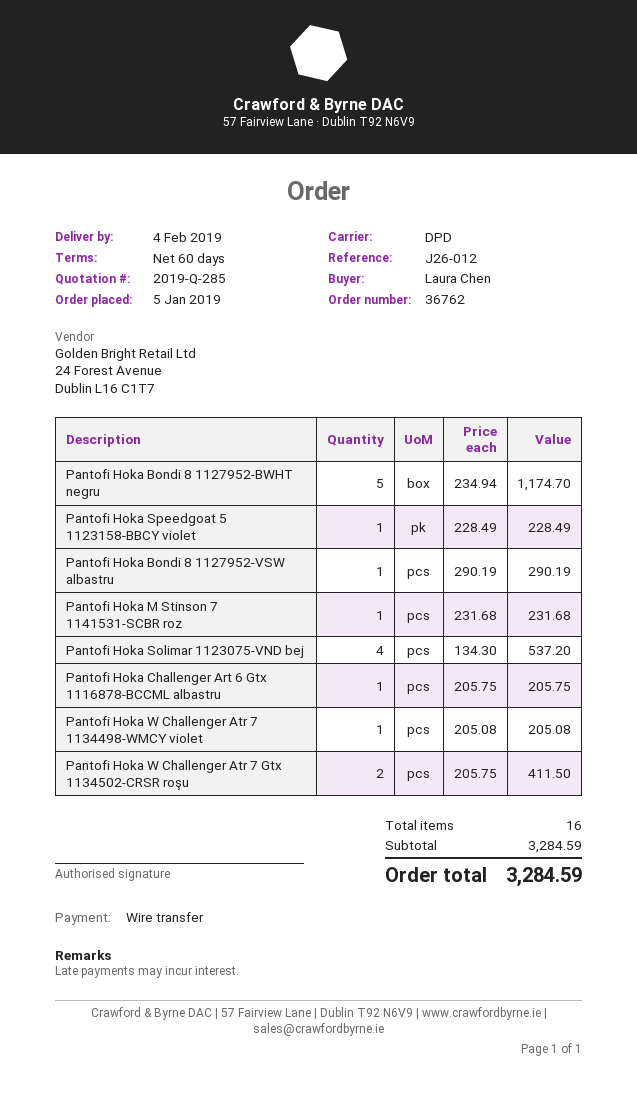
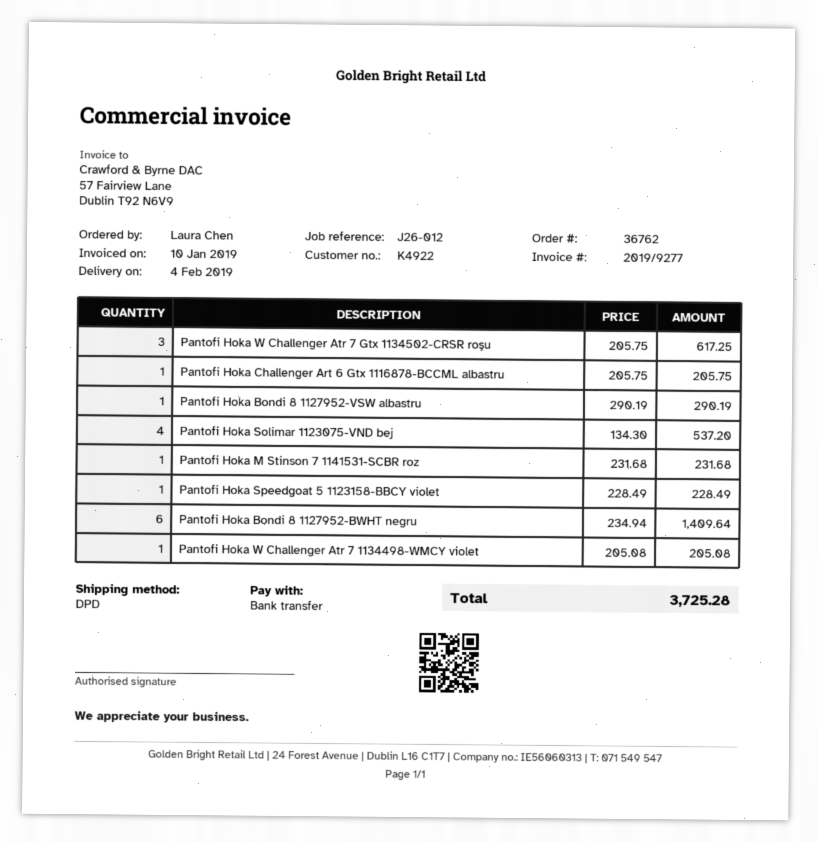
Pantofi Hoka Bondi 8 1127952-BWHT negru: 5 x 234.94 = 1174.70 -> 6 x 234.94 = 1409.64
Pantofi Hoka W Challenger Atr 7 Gtx 1134502-CRSR roşu: 2 x 205.75 = 411.50 -> 3 x 205.75 = 617.25
total: 3284.59 -> 3725.28

